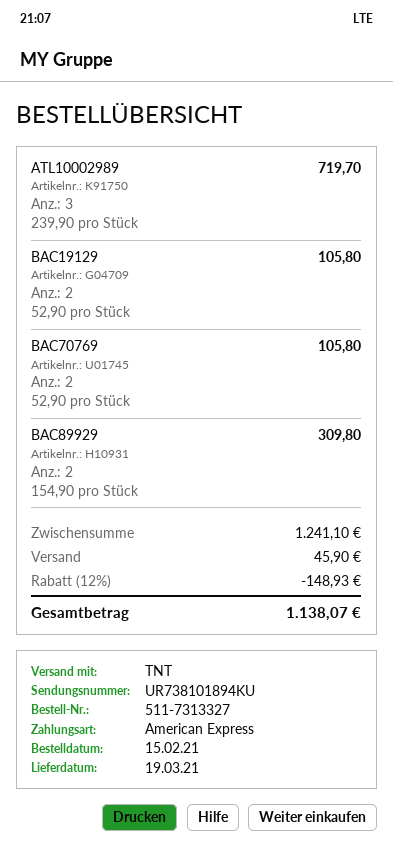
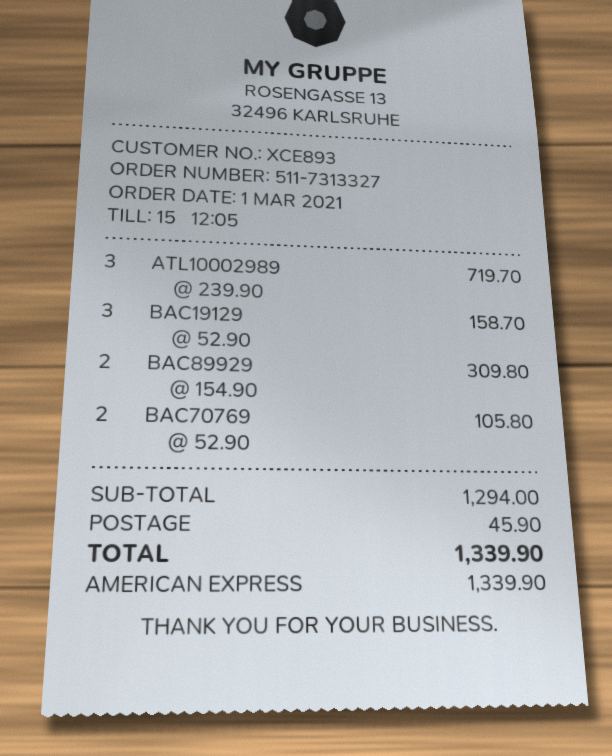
order date: 2021-02-15 -> 2021-03-01
BAC19129: 2 x 52.90 = 105.80 -> 3 x 52.90 = 158.70
subtotal: 1241.10 -> 1294.00
discount: 12% = 148.93 -> none
total: 1138.07 -> 1339.90

